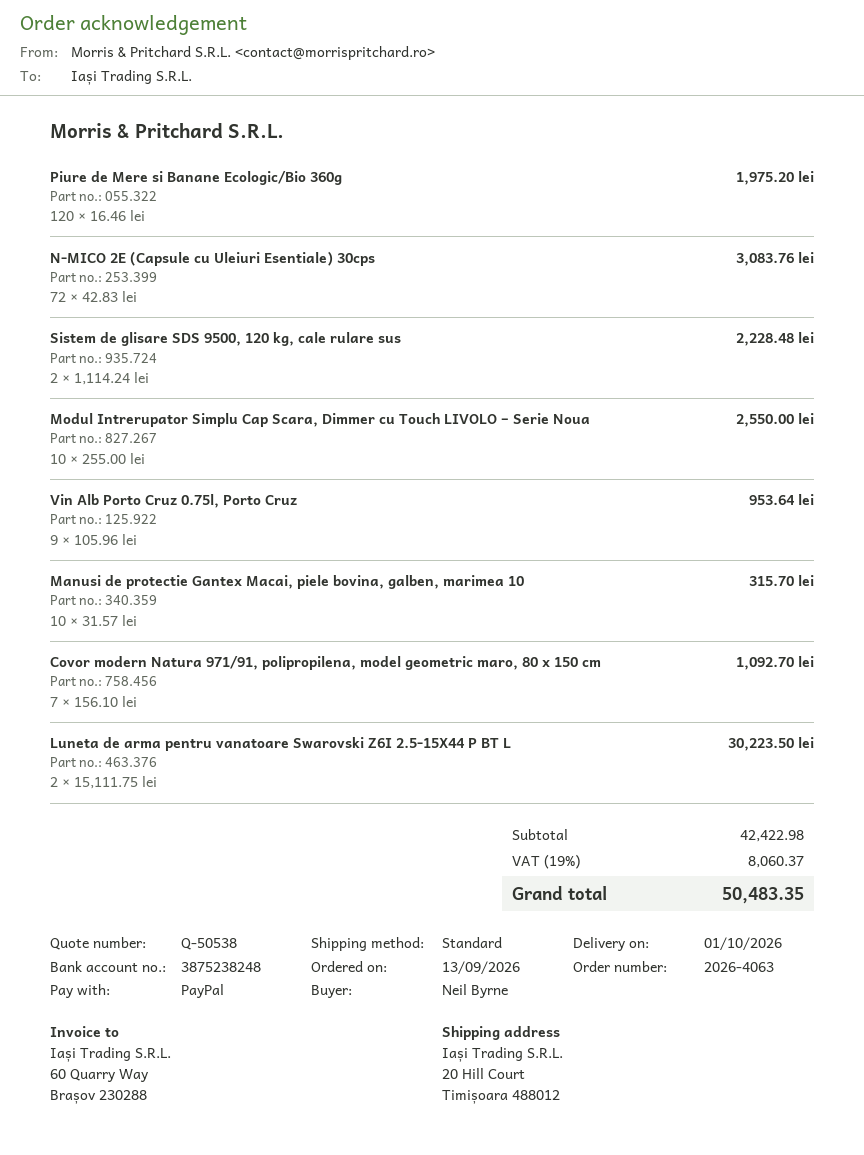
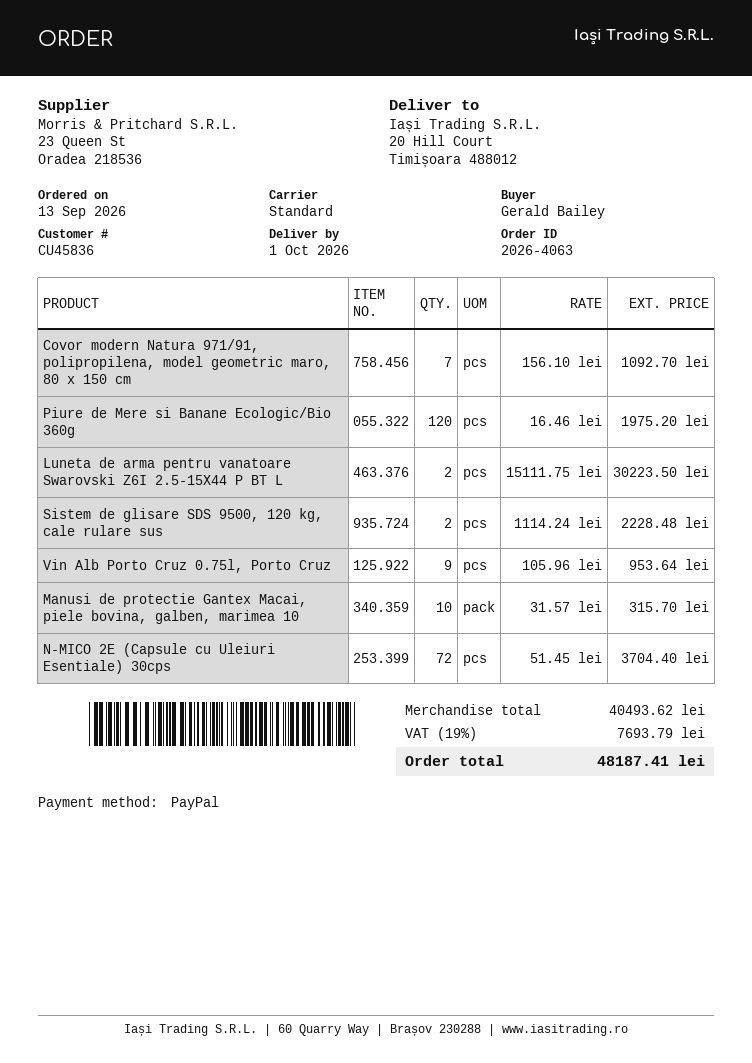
ordered by: Neil Byrne -> Gerald Bailey
N-MICO 2E (Capsule cu Uleiuri Esentiale) 30cps: 72 x 42.83 = 3083.76 -> 72 x 51.45 = 3704.40
Modul Intrerupator Simplu Cap Scara, Dimmer cu Touch LIVOLO – Serie Noua: 10 x 255.00 = 2550.00 -> none
subtotal: 42422.98 -> 40493.62
tax: 19% = 8060.37 -> 19% = 7693.79
total: 50483.35 -> 48187.41

